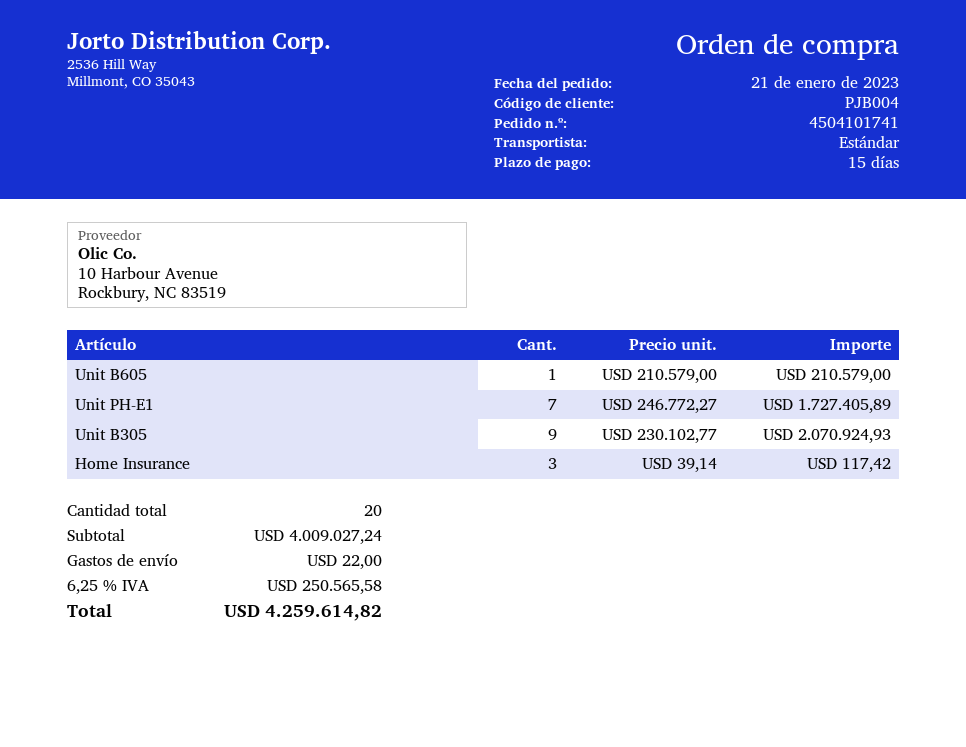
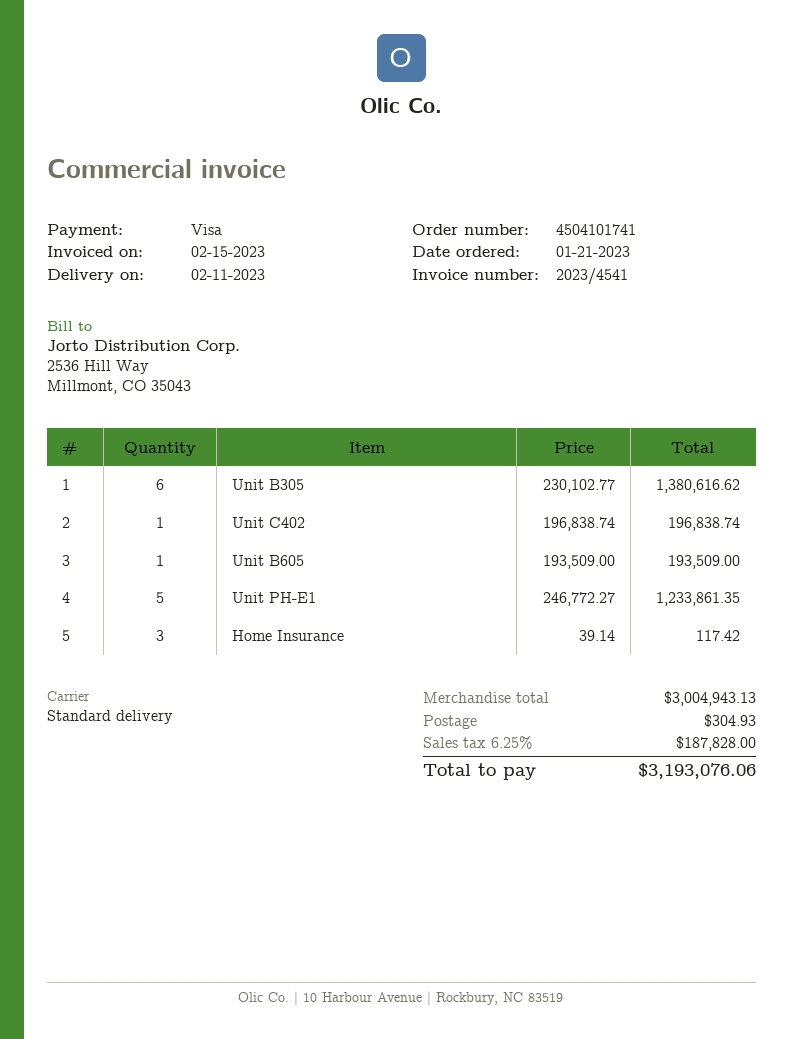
Unit B605: 1 x 210579.00 = 210579.00 -> 1 x 193509.00 = 193509.00
Unit PH-E1: 7 x 246772.27 = 1727405.89 -> 5 x 246772.27 = 1233861.35
Unit B305: 9 x 230102.77 = 2070924.93 -> 6 x 230102.77 = 1380616.62
Unit C402: none -> 1 x 196838.74 = 196838.74
subtotal: 4009027.24 -> 3004943.13
shipping: 22.00 -> 304.93
tax: 6.25% = 250565.58 -> 6.25% = 187828.00
total: 4259614.82 -> 3193076.06

